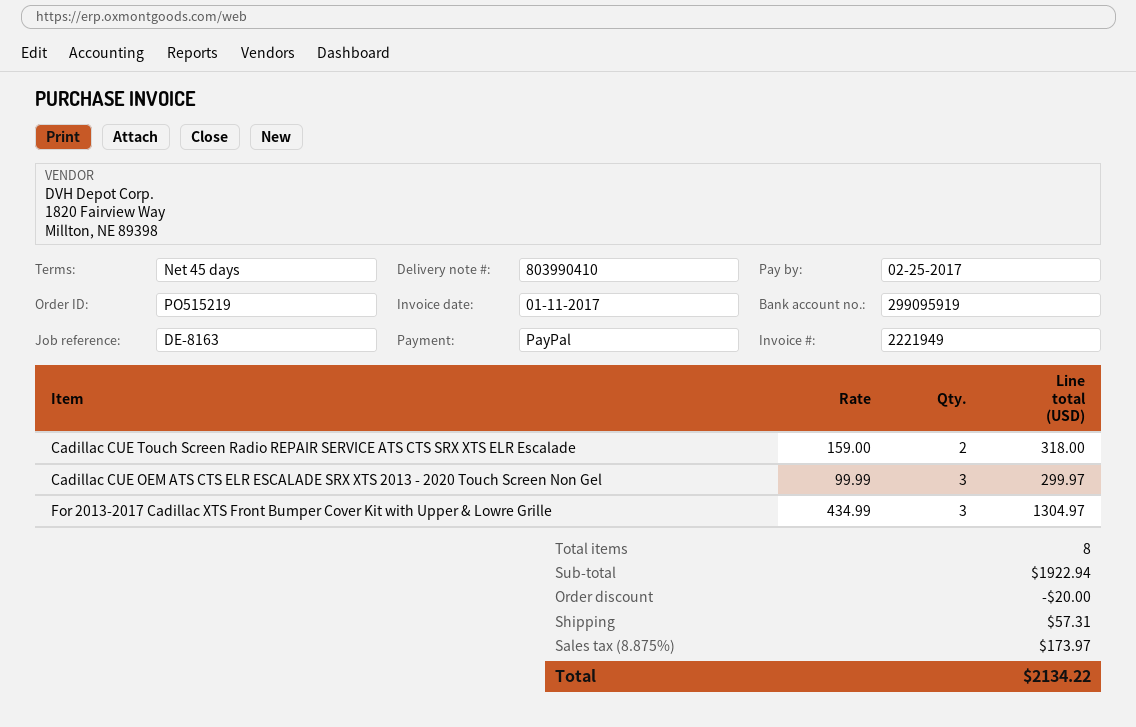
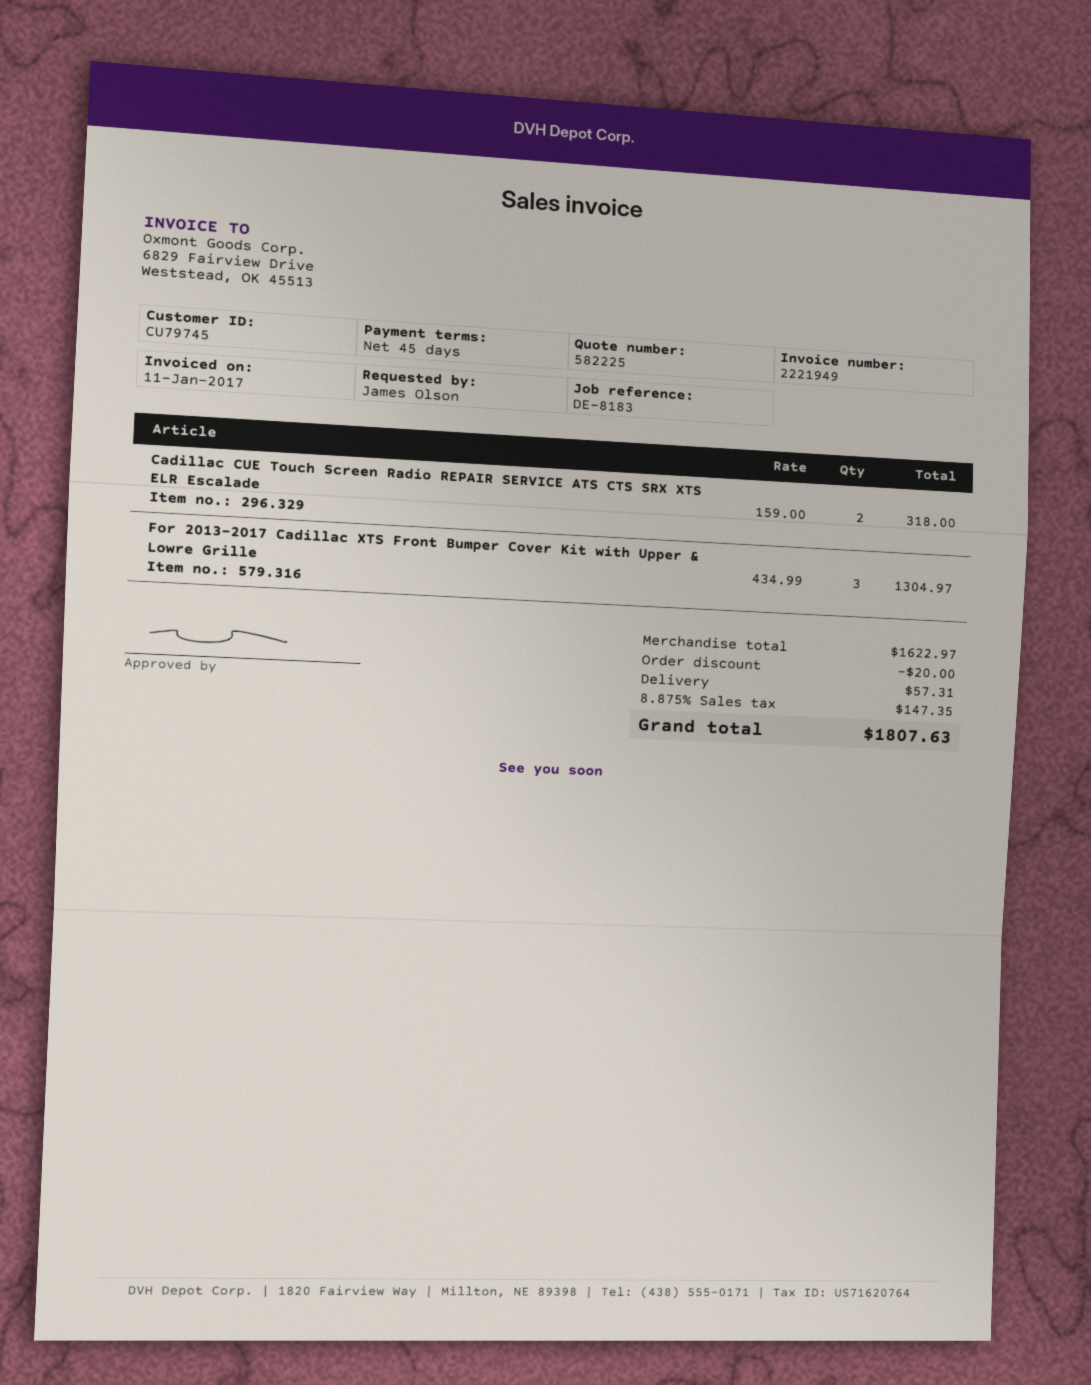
reference: DE-8163 -> DE-8183
Cadillac CUE OEM ATS CTS ELR ESCALADE SRX XTS 2013 - 2020 Touch Screen Non Gel: 3 x 99.99 = 299.97 -> none
subtotal: 1922.94 -> 1622.97
tax: 8.875% = 173.97 -> 8.875% = 147.35
total: 2134.22 -> 1807.63

